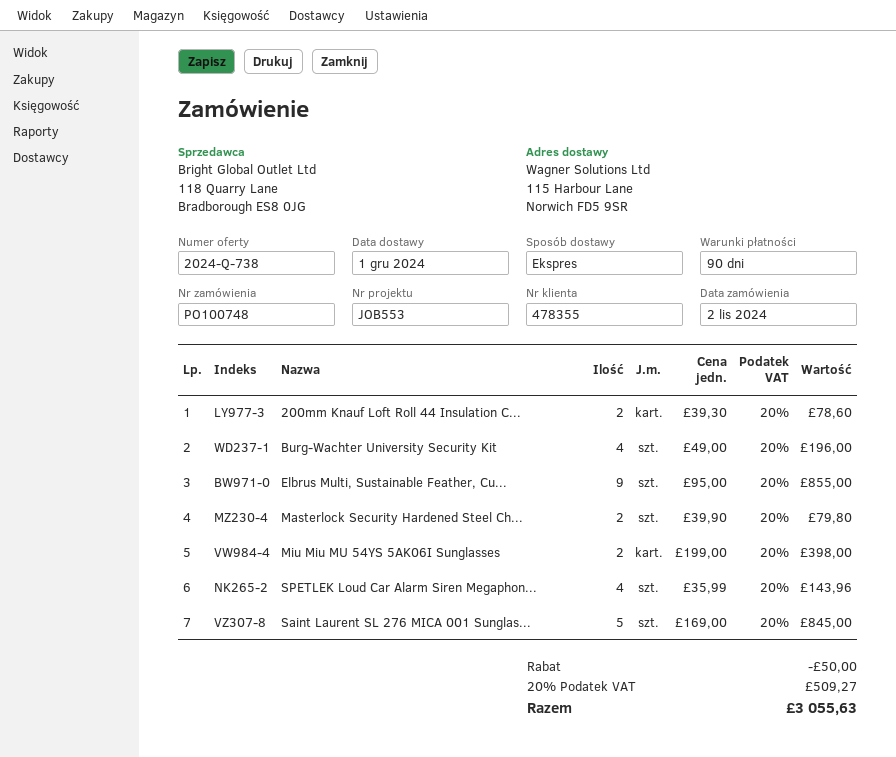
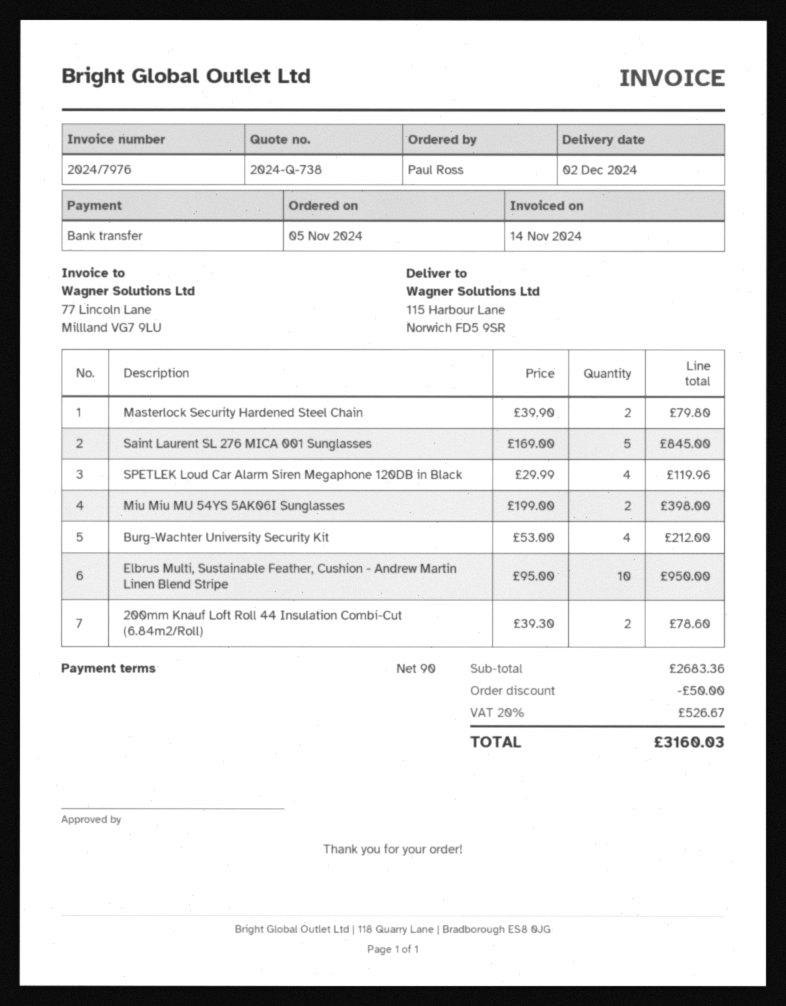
order date: 2024-11-02 -> 2024-11-05
delivery date: 2024-12-01 -> 2024-12-02
Burg-Wachter University Security Kit: 4 x 49.00 = 196.00 -> 4 x 53.00 = 212.00
Elbrus Multi, Sustainable Feather, Cu...: 9 x 95.00 = 855.00 -> 10 x 95.00 = 950.00
SPETLEK Loud Car Alarm Siren Megaphon...: 4 x 35.99 = 143.96 -> 4 x 29.99 = 119.96
tax: 20% = 509.27 -> 20% = 526.67
total: 3055.63 -> 3160.03

